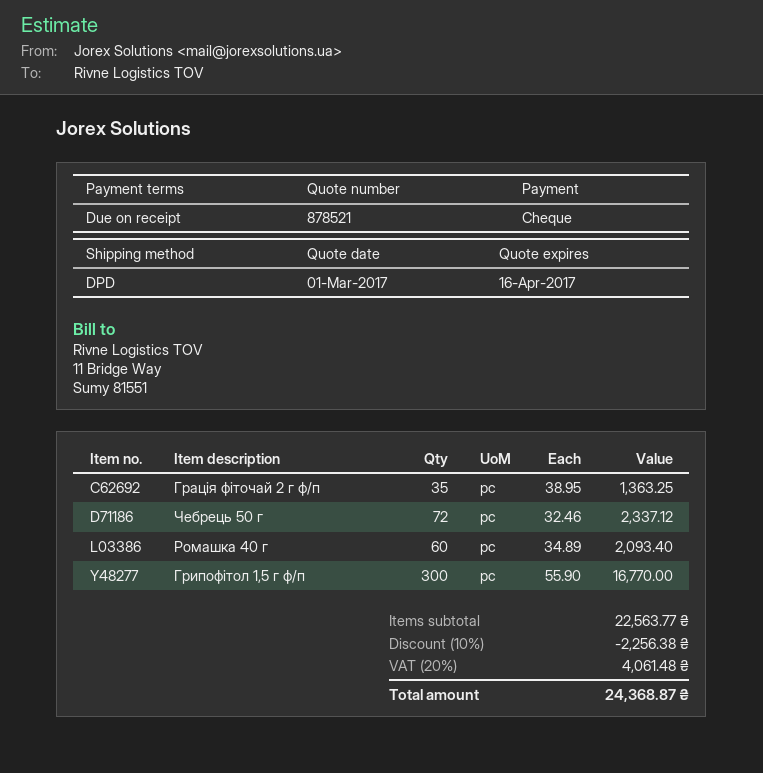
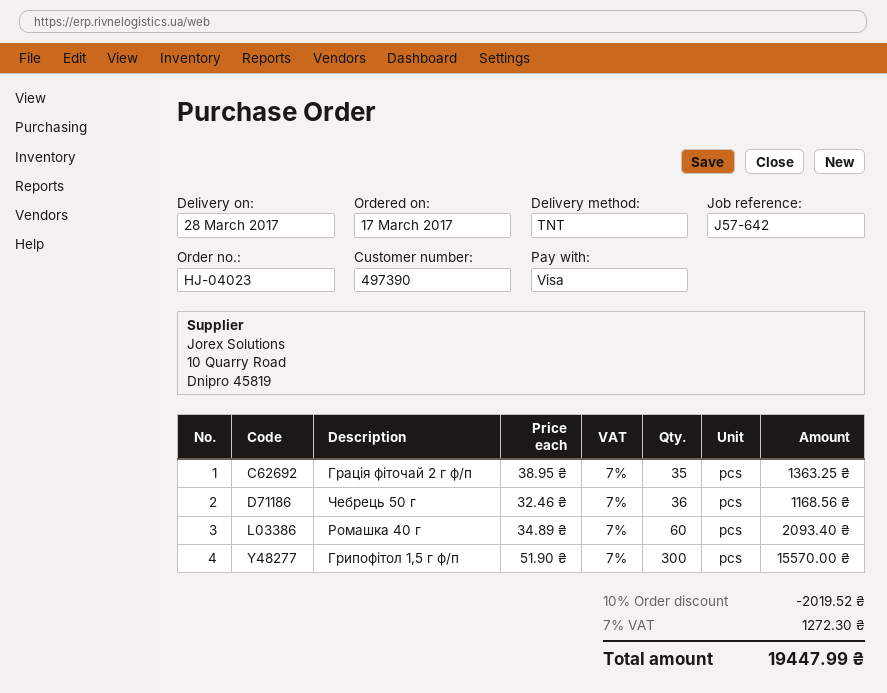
payment method: cheque -> Visa
shipping method: DPD -> TNT
Чебрець 50 г: 72 x 32.46 = 2337.12 -> 36 x 32.46 = 1168.56
Грипофітол 1,5 г ф/п: 300 x 55.90 = 16770.00 -> 300 x 51.90 = 15570.00
discount: 10% = 2256.38 -> 10% = 2019.52
tax: 20% = 4061.48 -> 7% = 1272.30
total: 24368.87 -> 19447.99

